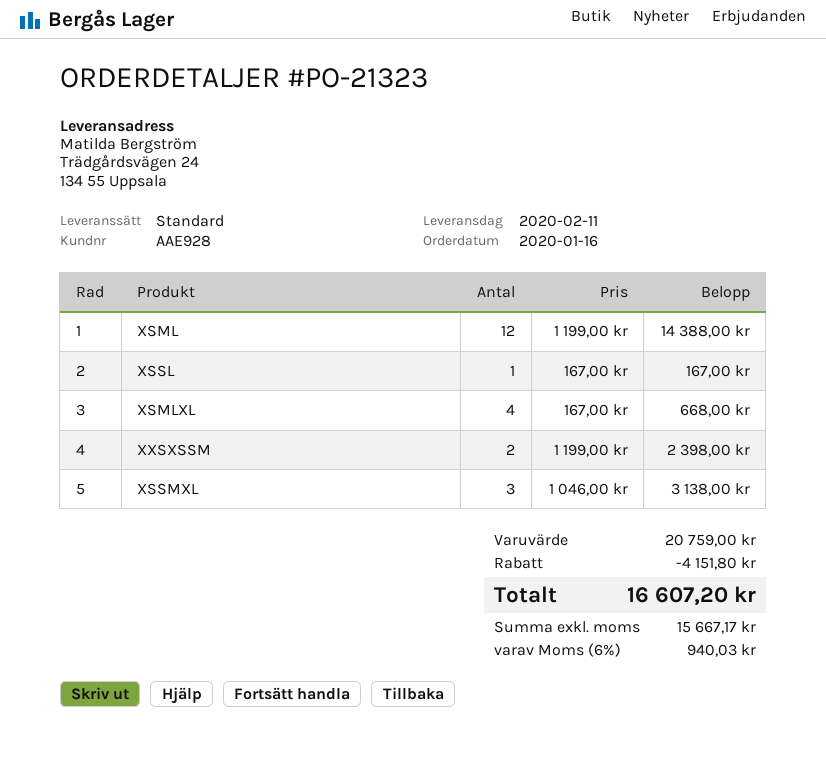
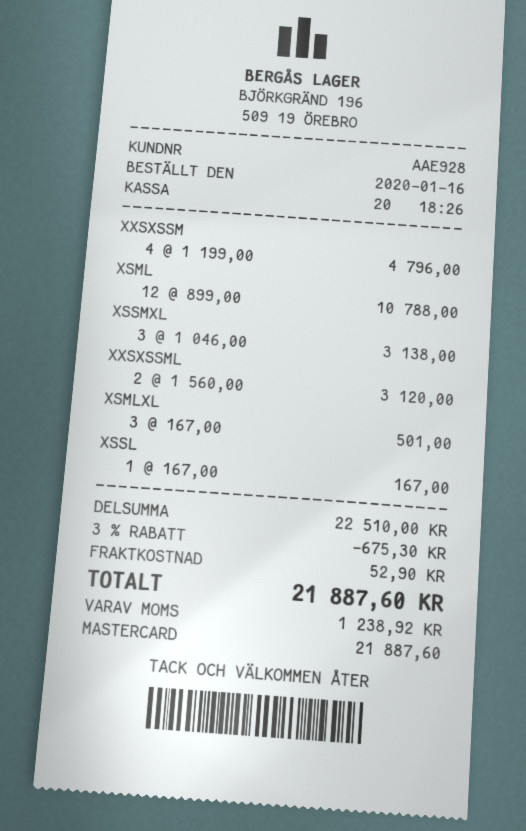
XSML: 12 x 1199.00 = 14388.00 -> 12 x 899.00 = 10788.00
XSMLXL: 4 x 167.00 = 668.00 -> 3 x 167.00 = 501.00
XXSXSSM: 2 x 1199.00 = 2398.00 -> 4 x 1199.00 = 4796.00
XXSXSSML: none -> 2 x 1560.00 = 3120.00
subtotal: 20759.00 -> 22510.00
discount: 4151.80 -> 675.30
shipping: none -> 52.90
tax: 940.03 -> 1238.92
total: 16607.20 -> 21887.60

